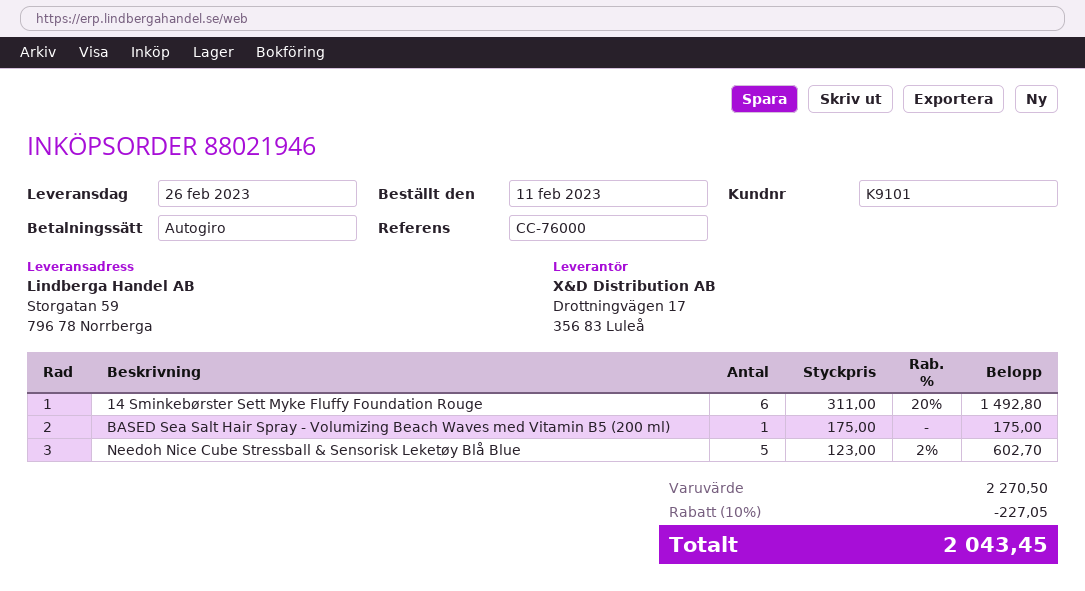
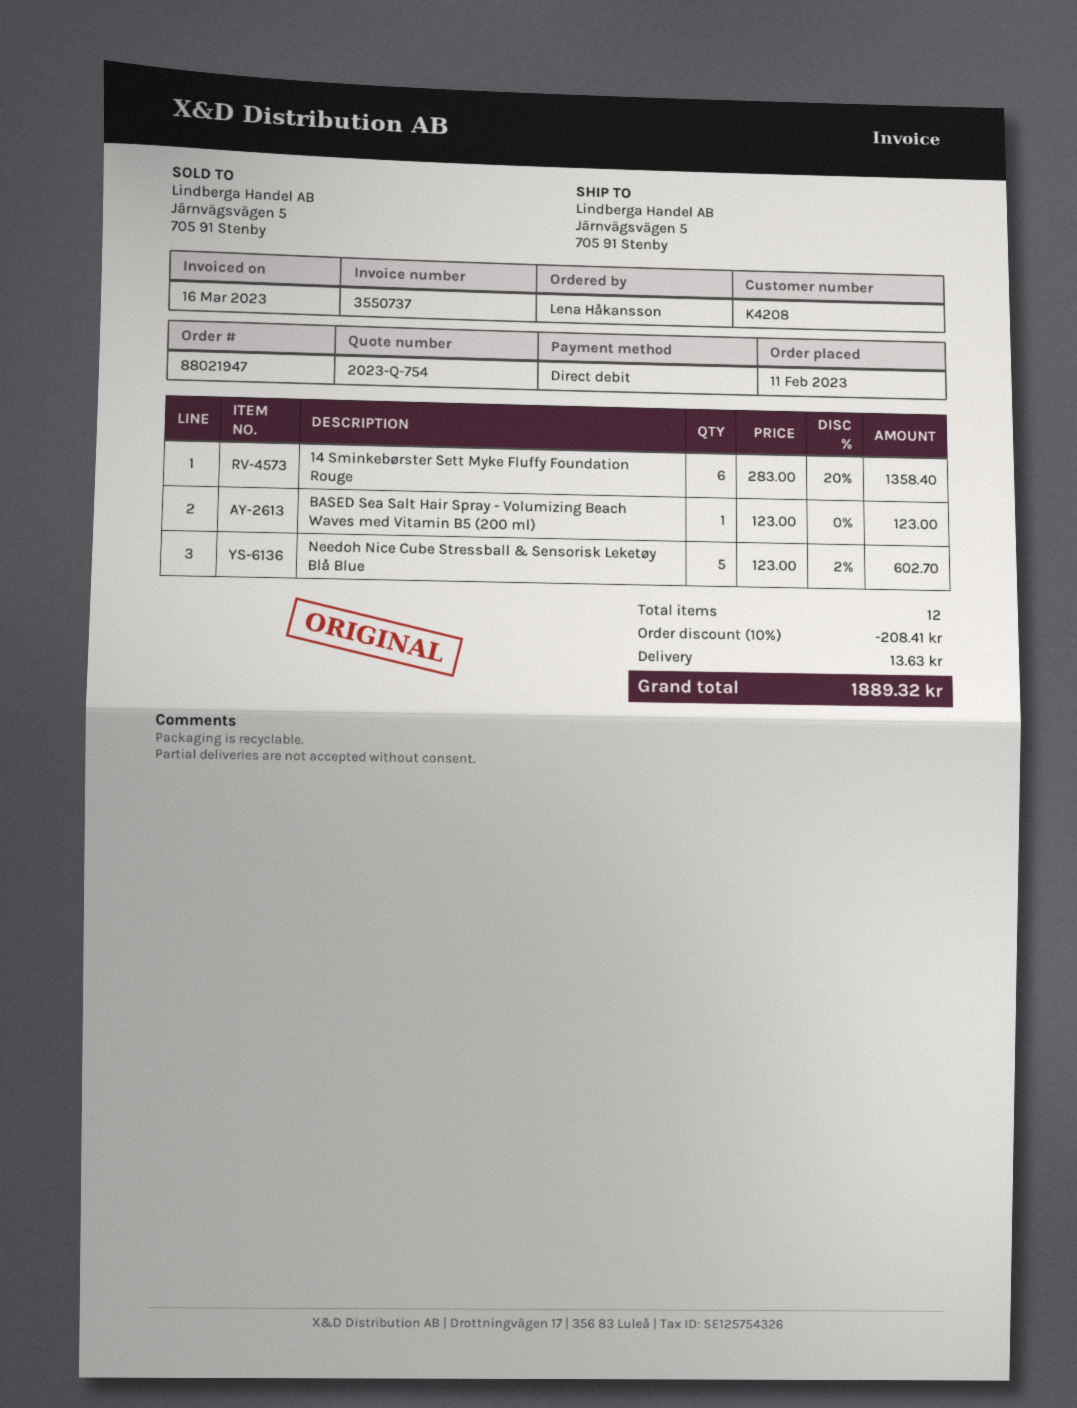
order number: 88021946 -> 88021947
customer number: K9101 -> K4208
ship to: Storgatan 59, 796 78 Norrberga -> Järnvägsvägen 5, 705 91 Stenby
14 Sminkebørster Sett Myke Fluffy Foundation Rouge: 6 x 311.00 - 20% = 1492.80 -> 6 x 283.00 - 20% = 1358.40
BASED Sea Salt Hair Spray - Volumizing Beach Waves med Vitamin B5 (200 ml): 1 x 175.00 = 175.00 -> 1 x 123.00 = 123.00
discount: 10% = 227.05 -> 10% = 208.41
shipping: none -> 13.63
total: 2043.45 -> 1889.32

